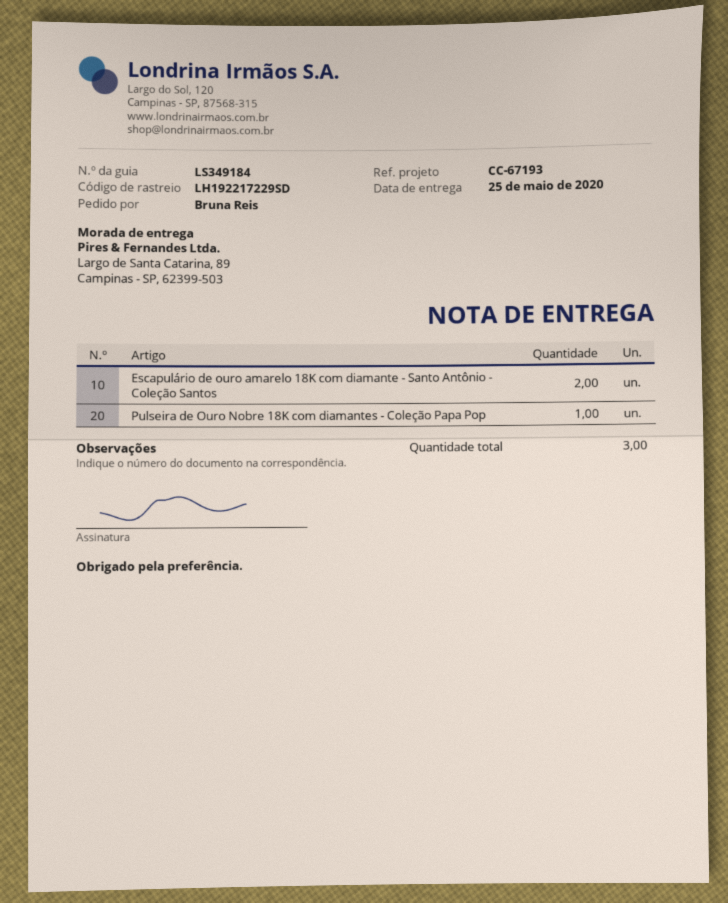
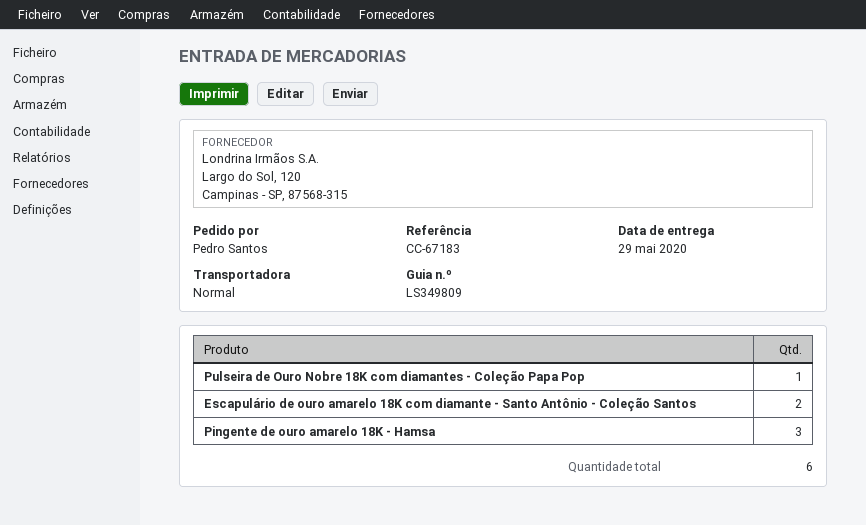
delivery note number: LS349184 -> LS349809
delivery date: 2020-05-25 -> 2020-05-29
reference: CC-67193 -> CC-67183
ordered by: Bruna Reis -> Pedro Santos
Pingente de ouro amarelo 18K - Hamsa: none -> 3
total quantity: 3 -> 6

